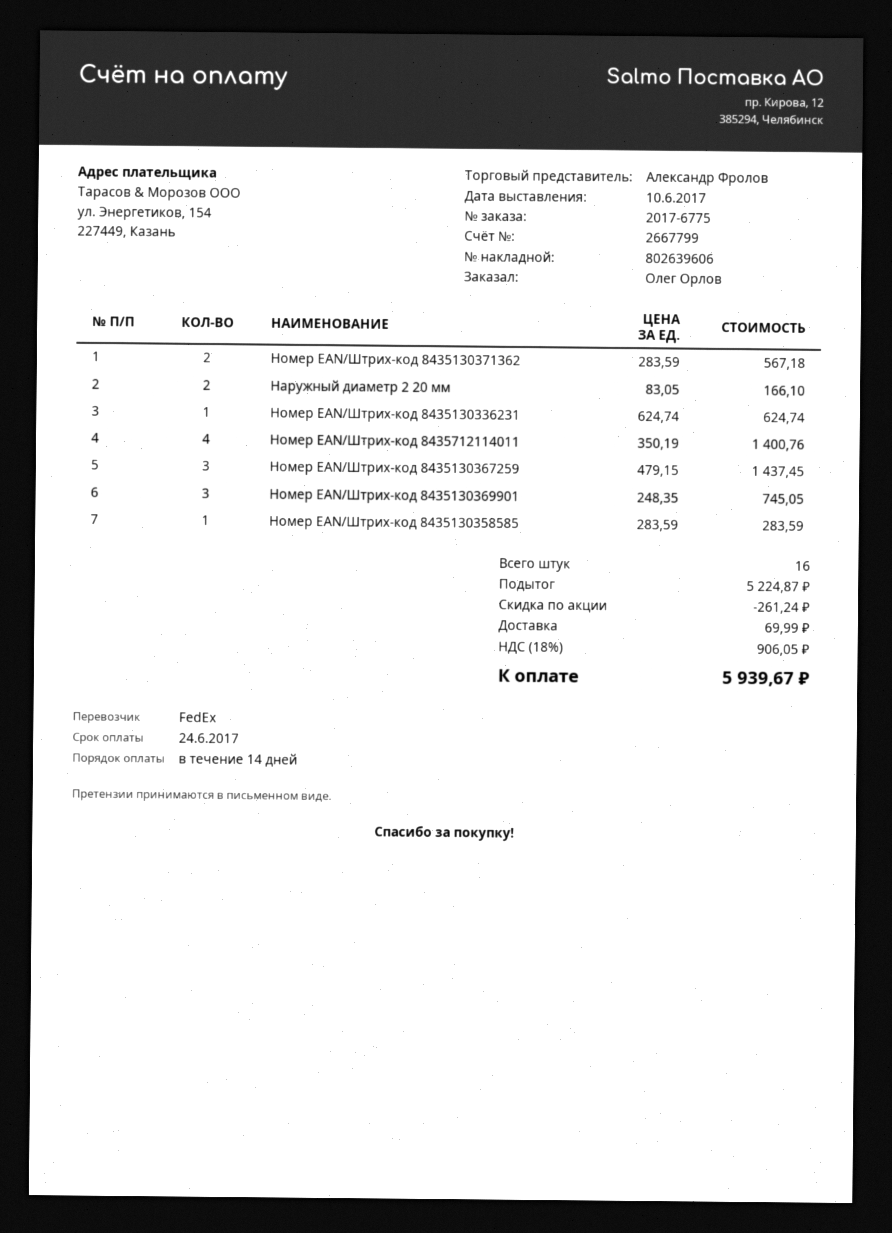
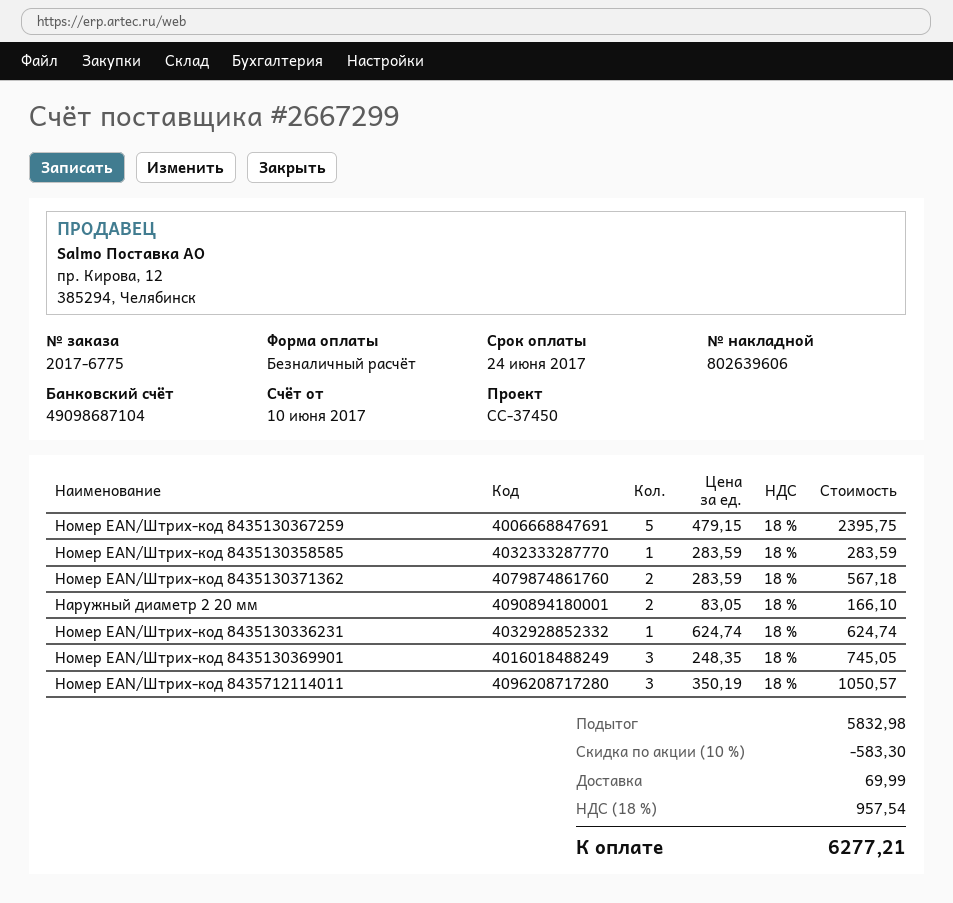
invoice number: 2667799 -> 2667299
Номер EAN/Штрих-код 8435712114011: 4 x 350.19 = 1400.76 -> 3 x 350.19 = 1050.57
Номер EAN/Штрих-код 8435130367259: 3 x 479.15 = 1437.45 -> 5 x 479.15 = 2395.75
subtotal: 5224.87 -> 5832.98
discount: 261.24 -> 583.30
tax: 18% = 906.05 -> 18% = 957.54
total: 5939.67 -> 6277.21

